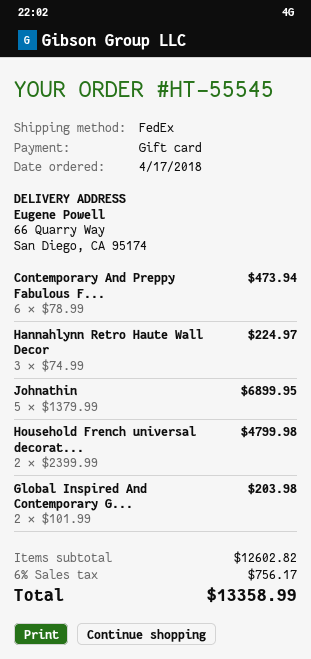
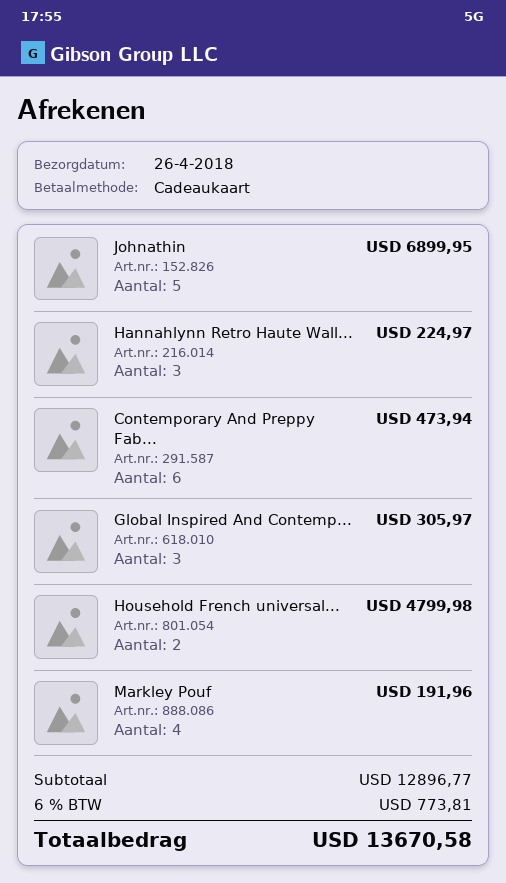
Global Inspired And Contemporary G...: 2 for 203.98 -> 3 for 305.97
Markley Pouf: none -> 4 for 191.96
subtotal: 12602.82 -> 12896.77
tax: 6% = 756.17 -> 6% = 773.81
total: 13358.99 -> 13670.58

